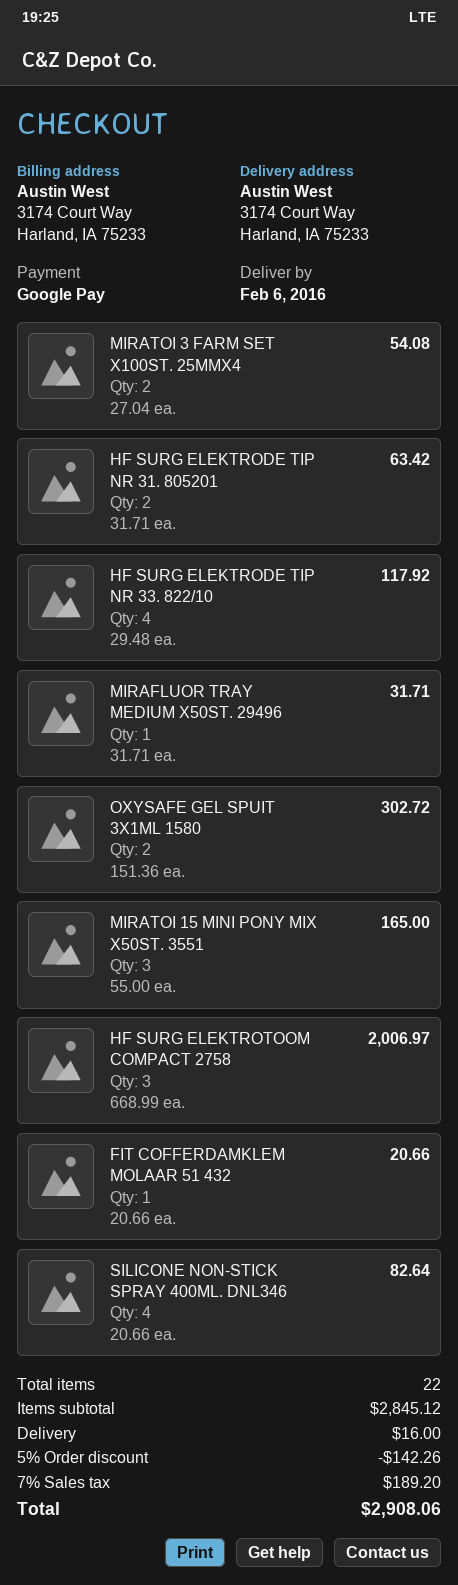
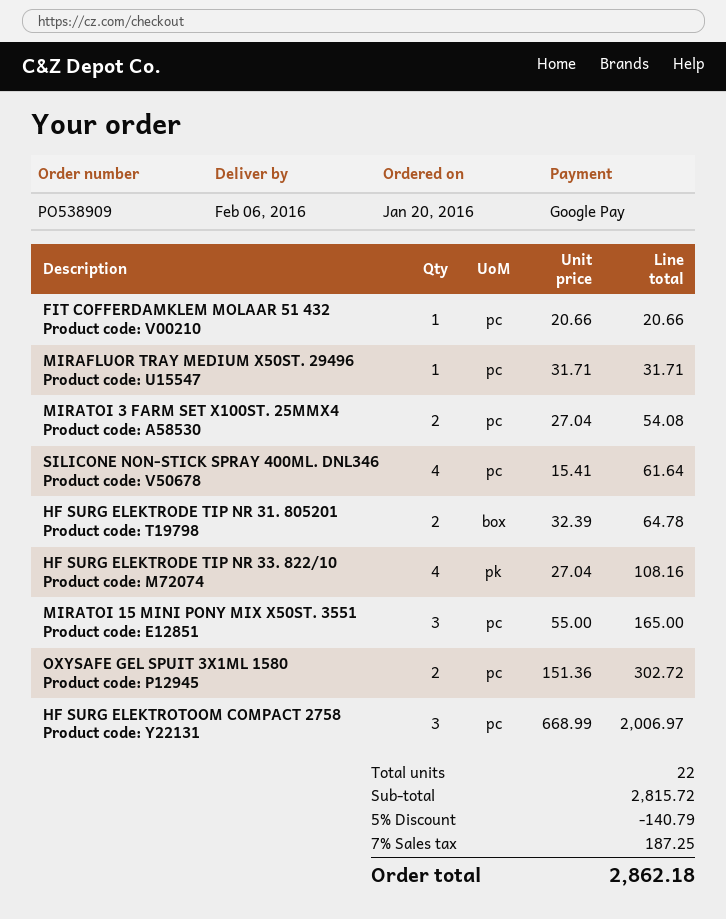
HF SURG ELEKTRODE TIP NR 31. 805201: 2 x 31.71 = 63.42 -> 2 x 32.39 = 64.78
HF SURG ELEKTRODE TIP NR 33. 822/10: 4 x 29.48 = 117.92 -> 4 x 27.04 = 108.16
SILICONE NON-STICK SPRAY 400ML. DNL346: 4 x 20.66 = 82.64 -> 4 x 15.41 = 61.64
subtotal: 2845.12 -> 2815.72
discount: 5% = 142.26 -> 5% = 140.79
shipping: 16.00 -> none
tax: 7% = 189.20 -> 7% = 187.25
total: 2908.06 -> 2862.18

